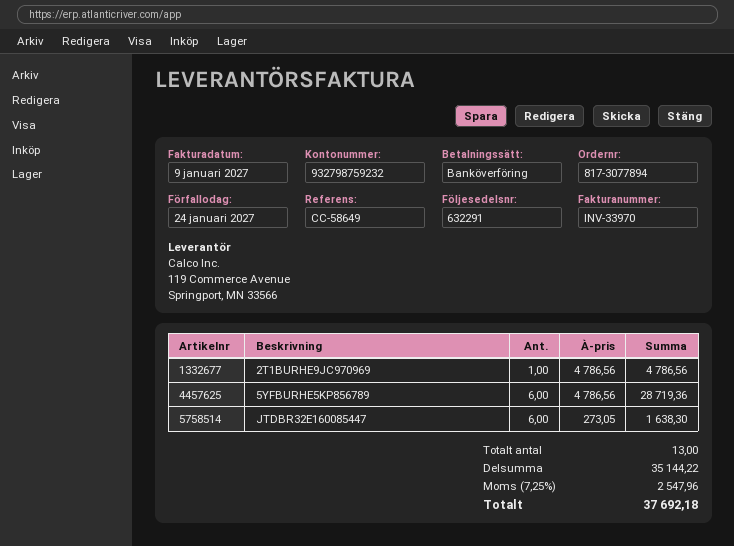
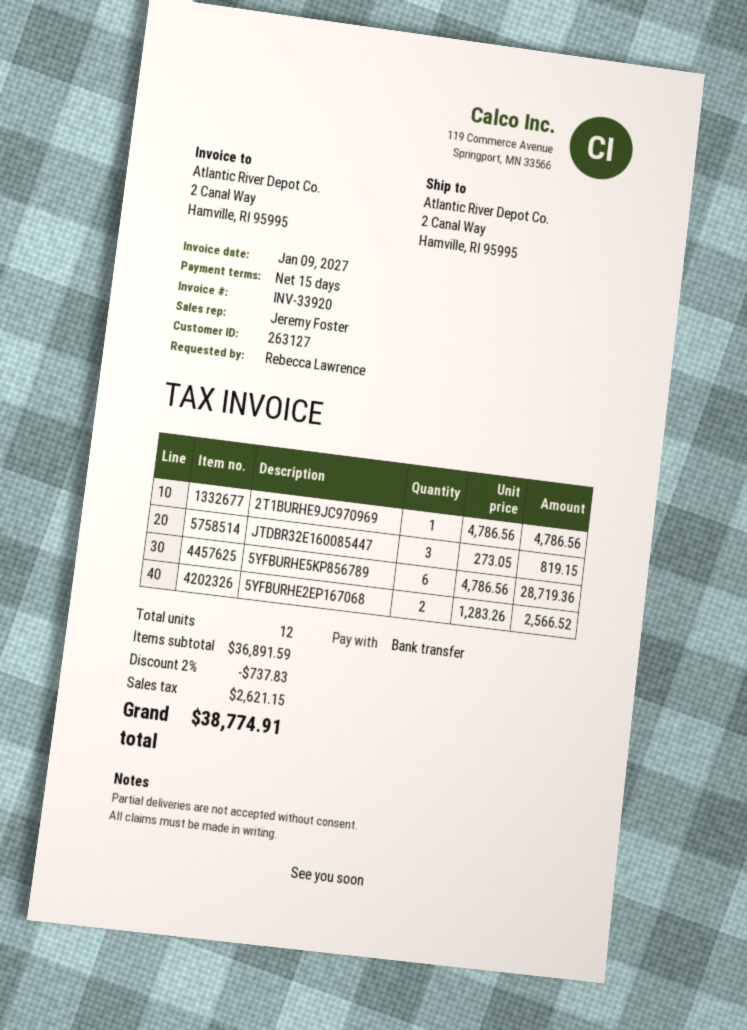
invoice number: INV-33970 -> INV-33920
JTDBR32E160085447: 6 x 273.05 = 1638.30 -> 3 x 273.05 = 819.15
5YFBURHE2EP167068: none -> 2 x 1283.26 = 2566.52
total quantity: 13 -> 12
subtotal: 35144.22 -> 36891.59
discount: none -> 2% = 737.83
tax: 2547.96 -> 2621.15
total: 37692.18 -> 38774.91

